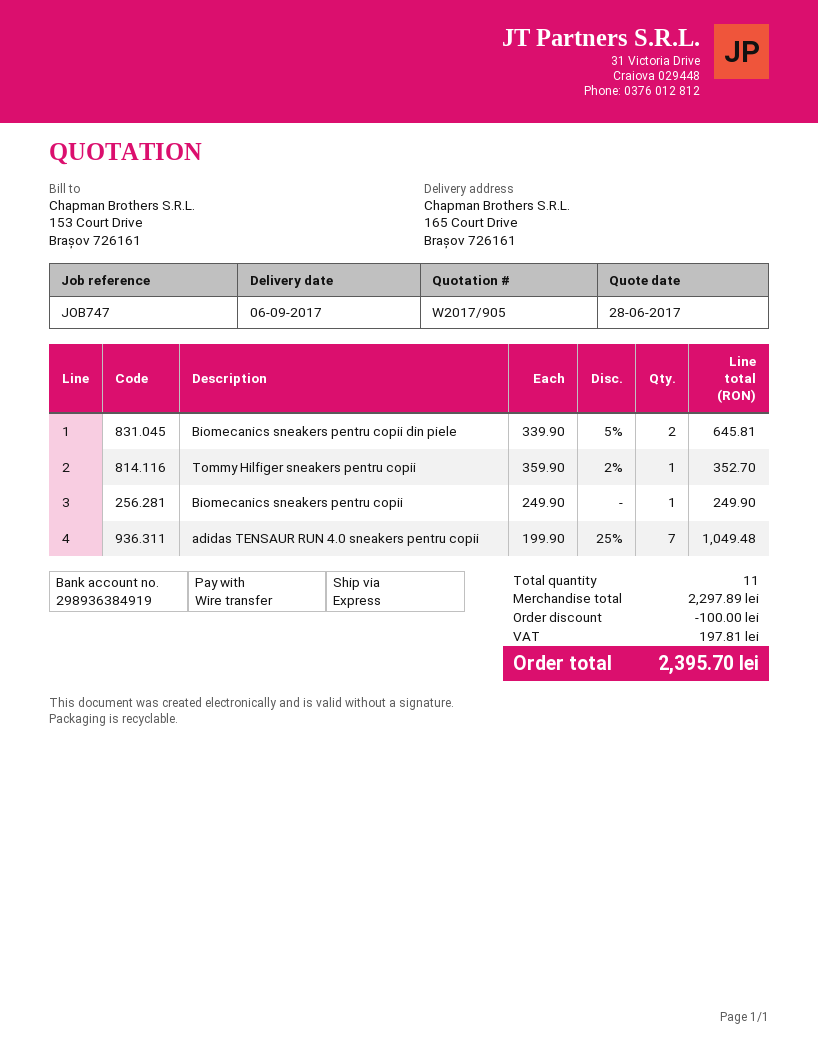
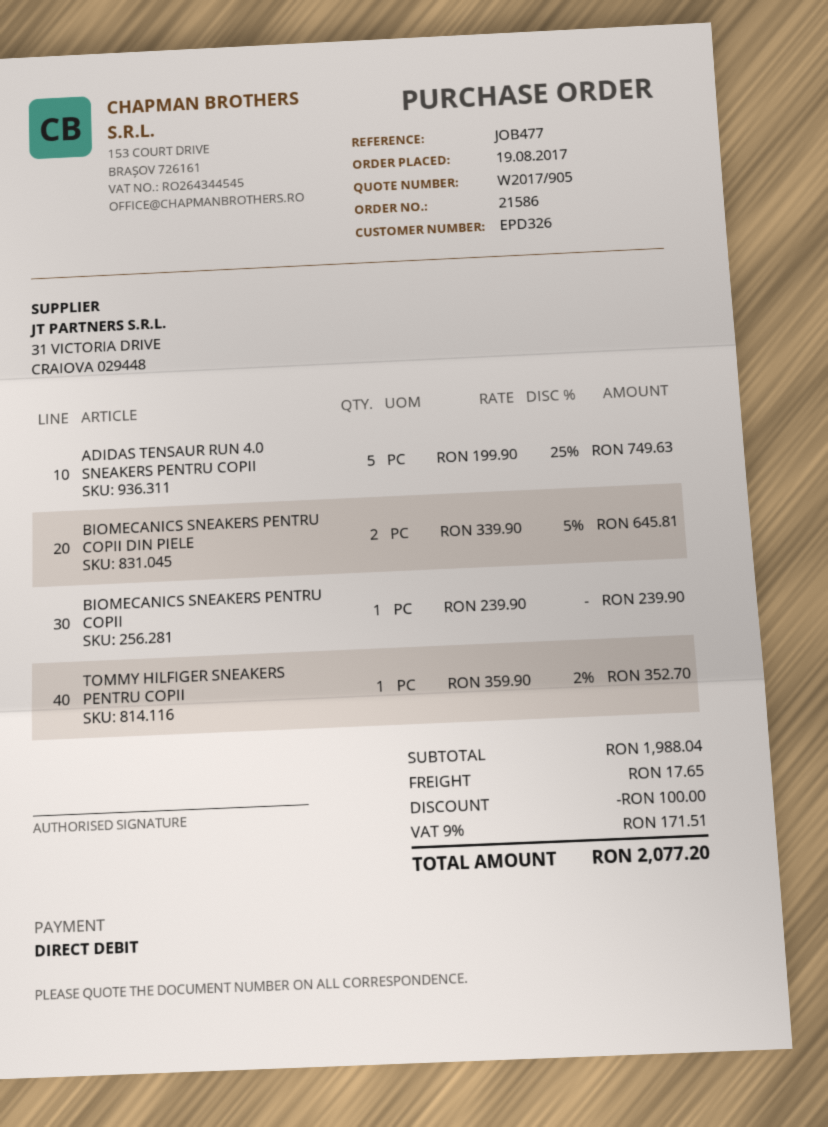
reference: JOB747 -> JOB477
payment method: bank transfer -> direct debit
Biomecanics sneakers pentru copii: 1 x 249.90 = 249.90 -> 1 x 239.90 = 239.90
adidas TENSAUR RUN 4.0 sneakers pentru copii: 7 x 199.90 - 25% = 1049.48 -> 5 x 199.90 - 25% = 749.63
subtotal: 2297.89 -> 1988.04
shipping: none -> 17.65
tax: 197.81 -> 171.51
total: 2395.70 -> 2077.20

